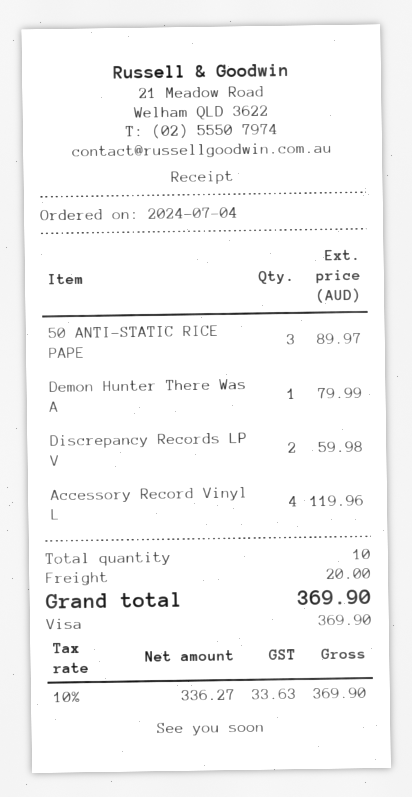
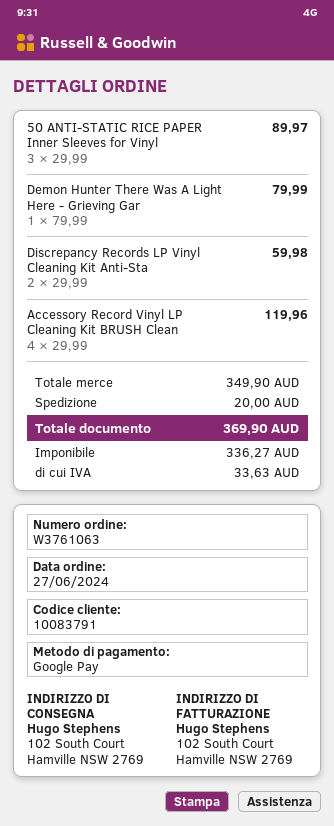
order date: 2024-07-04 -> 2024-06-27
payment method: Visa -> Google Pay

